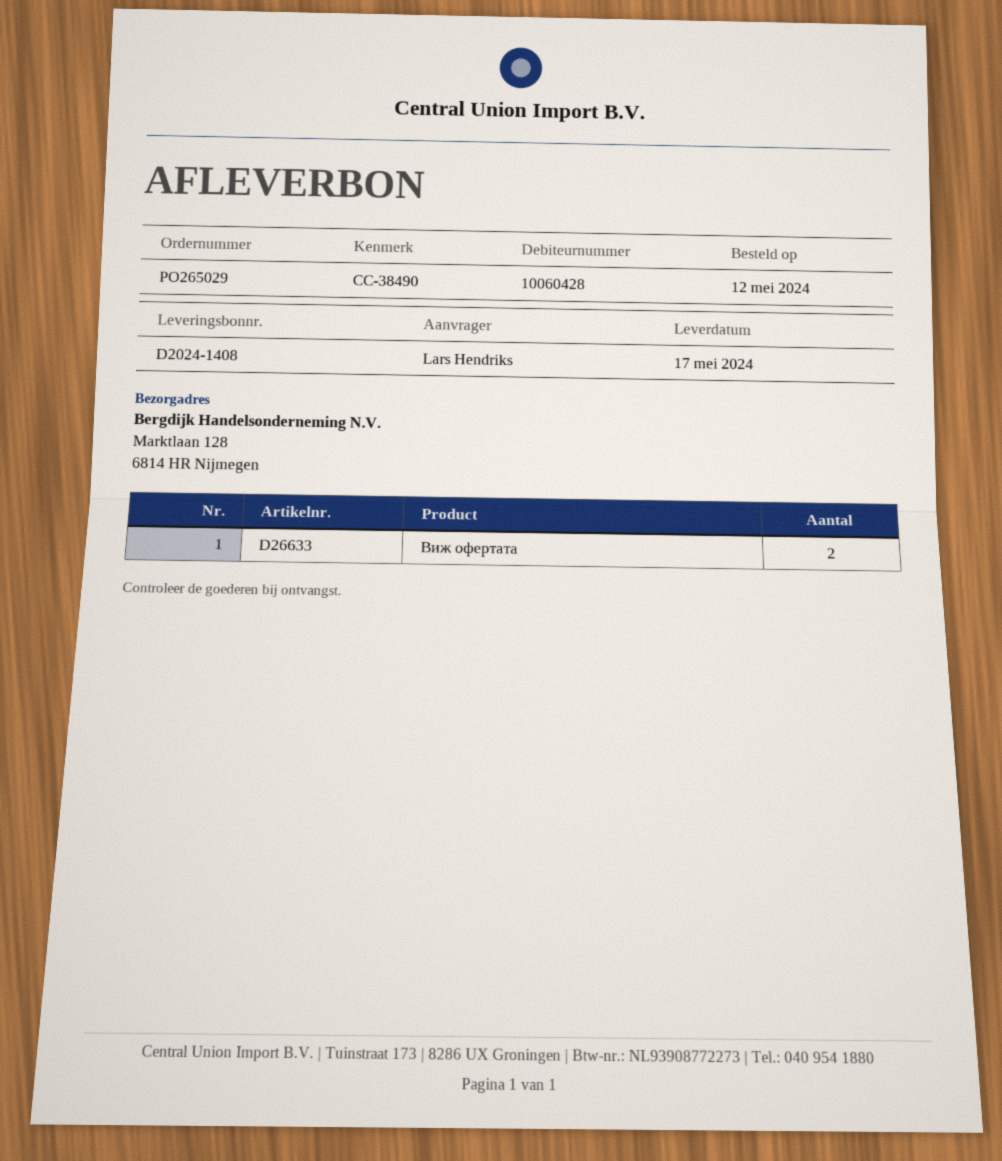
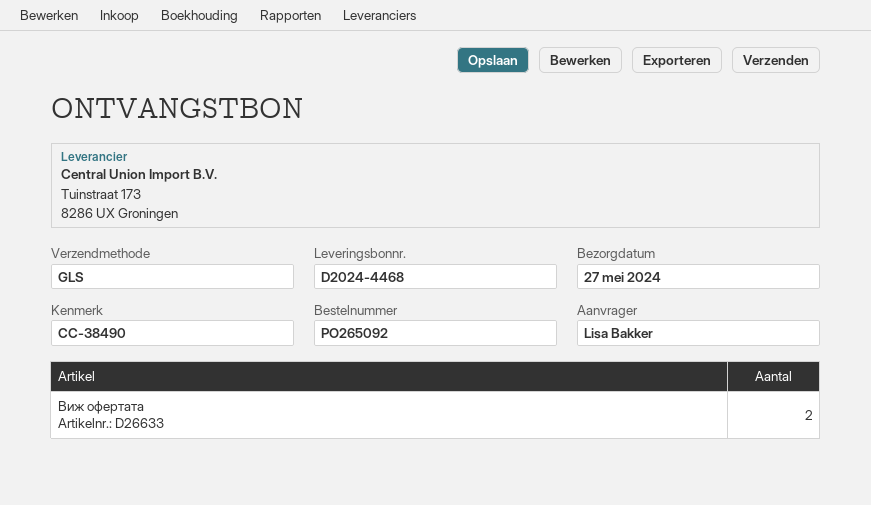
order number: PO265029 -> PO265092
delivery note number: D2024-1408 -> D2024-4468
delivery date: 2024-05-17 -> 2024-05-27
ordered by: Lars Hendriks -> Lisa Bakker

